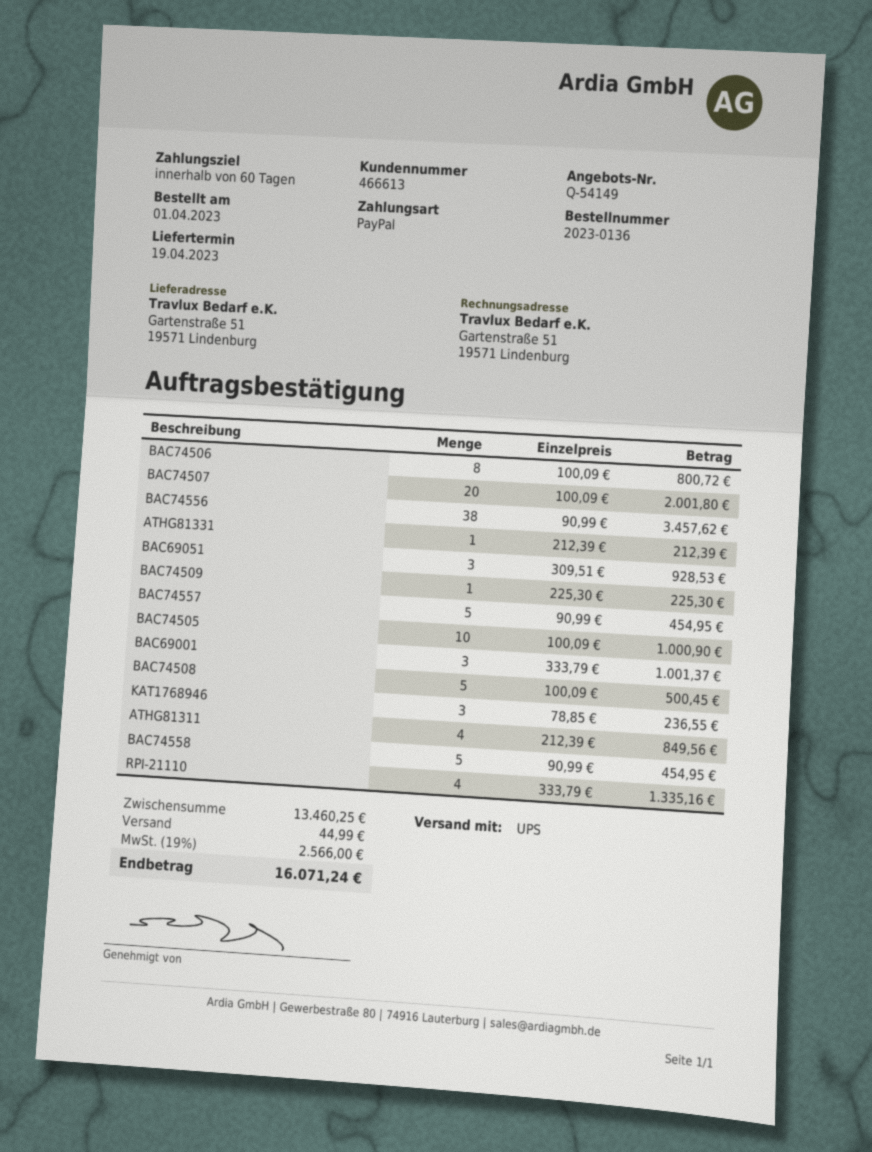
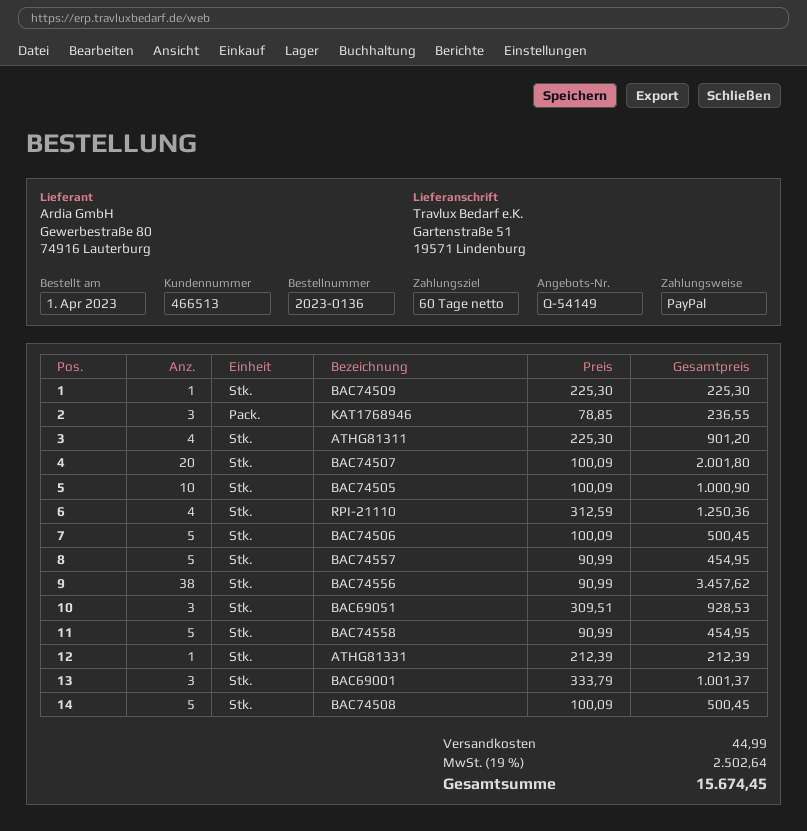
customer number: 466613 -> 466513
BAC74506: 8 x 100.09 = 800.72 -> 5 x 100.09 = 500.45
ATHG81311: 4 x 212.39 = 849.56 -> 4 x 225.30 = 901.20
RPI-21110: 4 x 333.79 = 1335.16 -> 4 x 312.59 = 1250.36
tax: 19% = 2566.00 -> 19% = 2502.64
total: 16071.24 -> 15674.45

